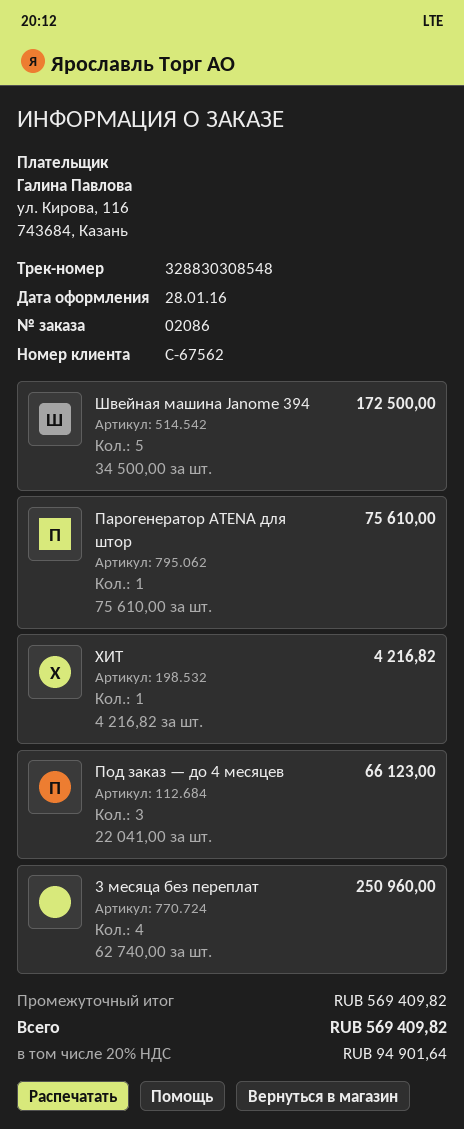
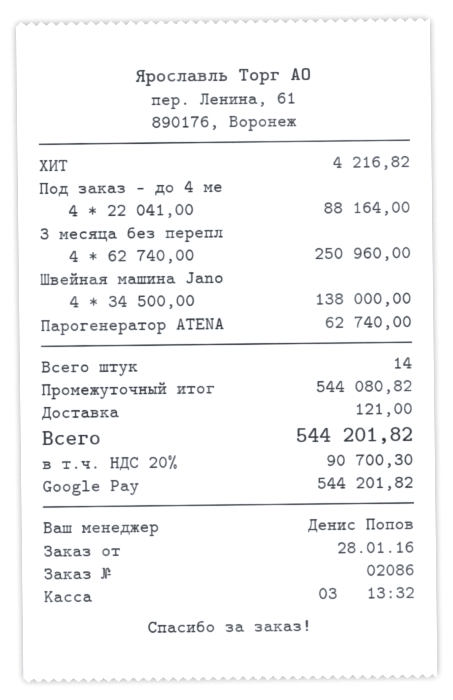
Швейная машина Janome 394: 5 x 34500.00 = 172500.00 -> 4 x 34500.00 = 138000.00
Парогенератор ATENA для штор: 1 x 75610.00 = 75610.00 -> 1 x 62740.00 = 62740.00
Под заказ — до 4 месяцев: 3 x 22041.00 = 66123.00 -> 4 x 22041.00 = 88164.00
subtotal: 569409.82 -> 544080.82
shipping: none -> 121.00
tax: 20% = 94901.64 -> 20% = 90700.30
total: 569409.82 -> 544201.82

